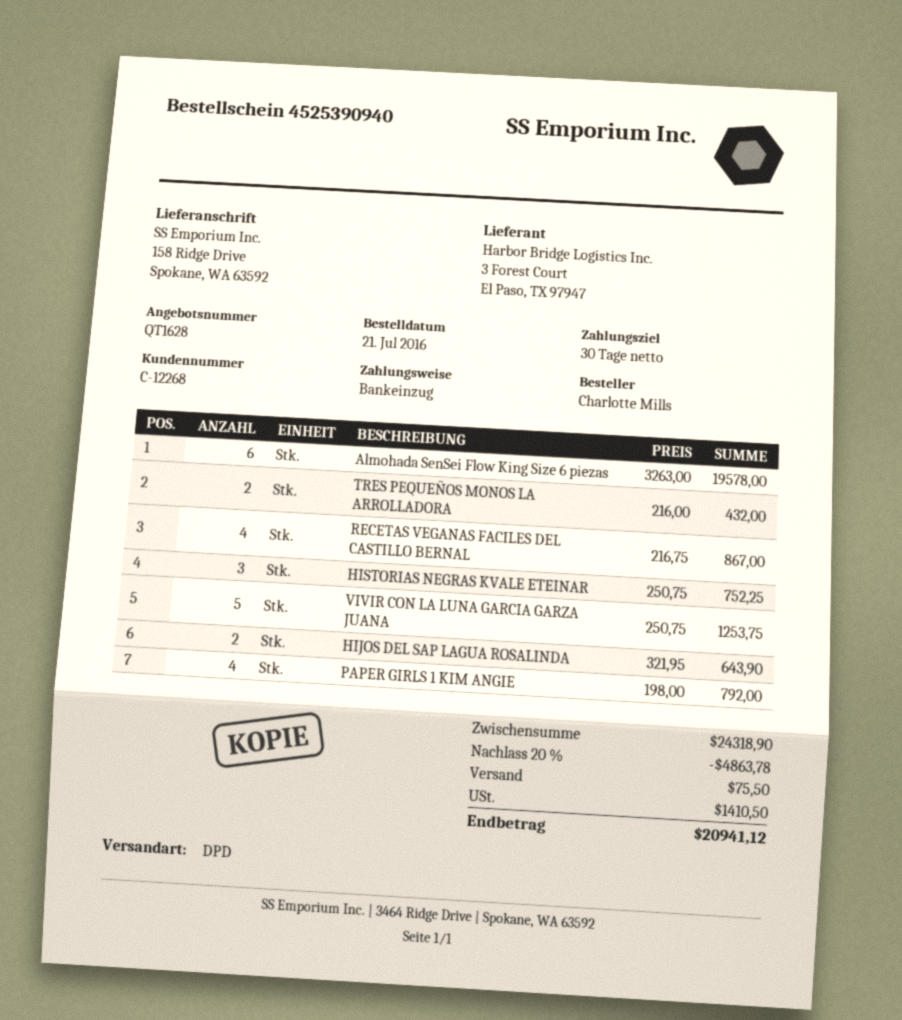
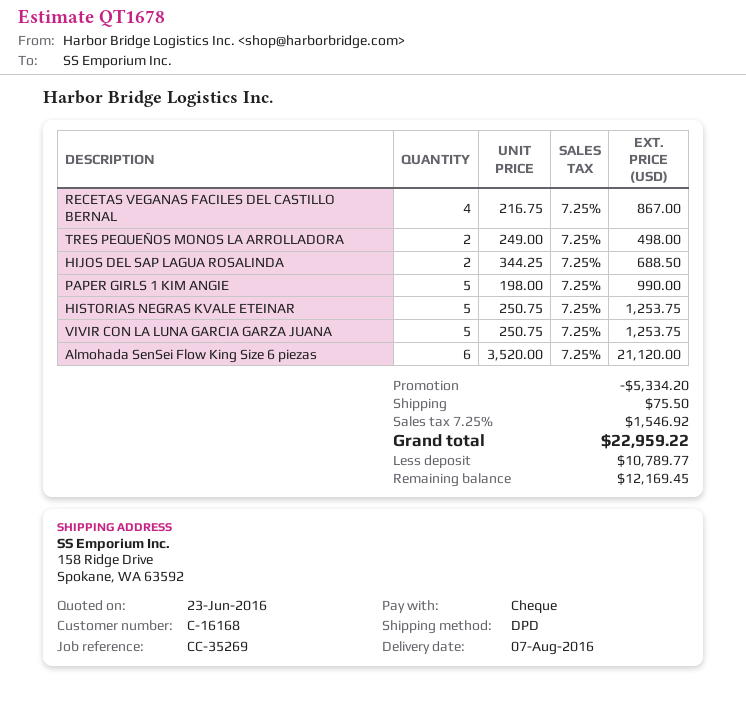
quote number: QT1628 -> QT1678
customer number: C-12268 -> C-16168
payment method: direct debit -> cheque
Almohada SenSei Flow King Size 6 piezas: 6 x 3263.00 = 19578.00 -> 6 x 3520.00 = 21120.00
TRES PEQUEÑOS MONOS LA ARROLLADORA: 2 x 216.00 = 432.00 -> 2 x 249.00 = 498.00
HISTORIAS NEGRAS KVALE ETEINAR: 3 x 250.75 = 752.25 -> 5 x 250.75 = 1253.75
HIJOS DEL SAP LAGUA ROSALINDA: 2 x 321.95 = 643.90 -> 2 x 344.25 = 688.50
PAPER GIRLS 1 KIM ANGIE: 4 x 198.00 = 792.00 -> 5 x 198.00 = 990.00
discount: 4863.78 -> 5334.20
tax: 1410.50 -> 1546.92
total: 20941.12 -> 22959.22

